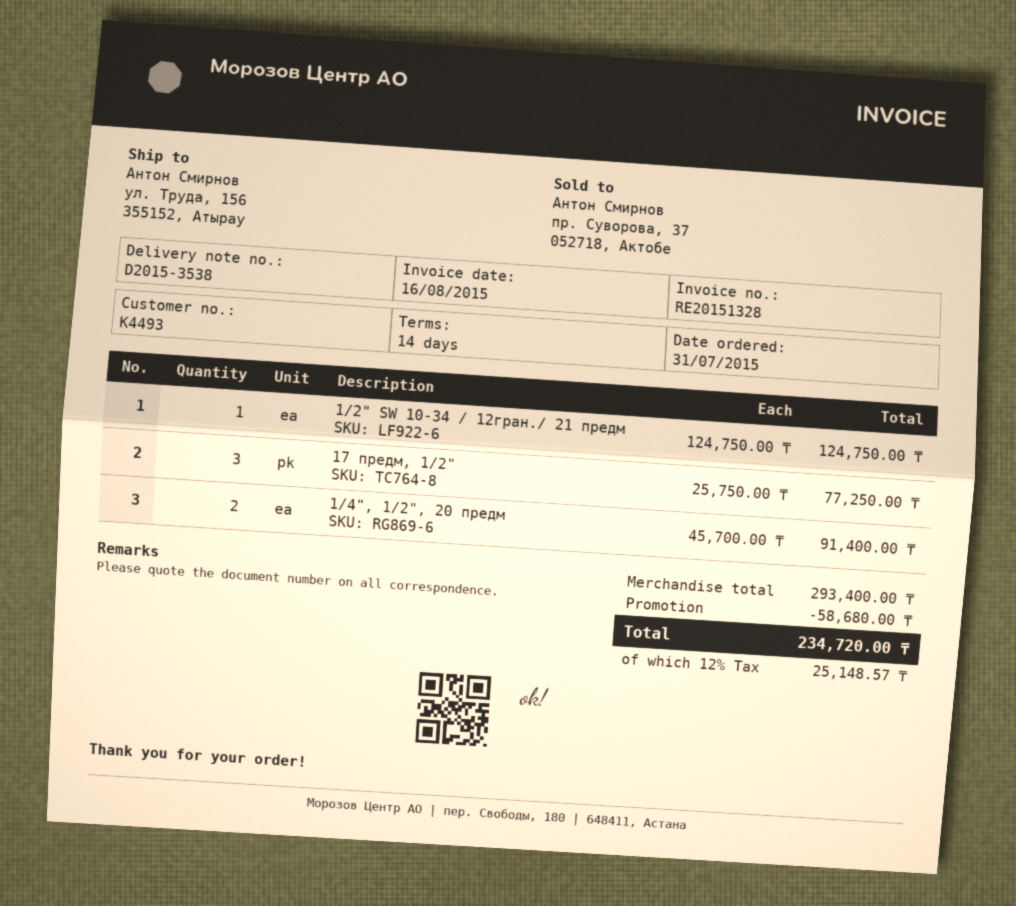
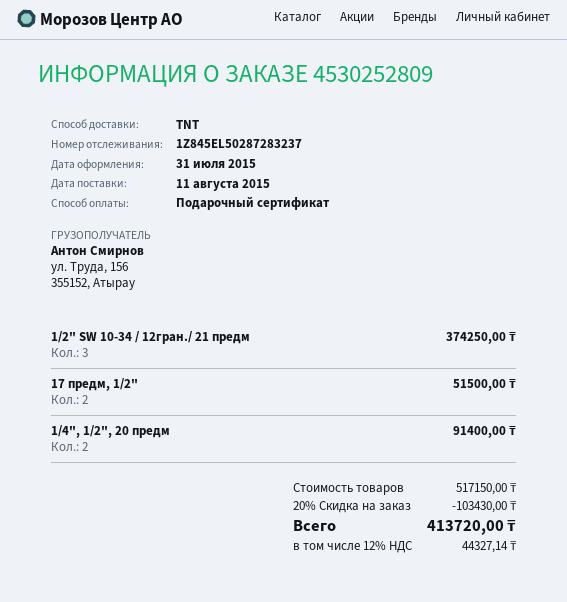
1/2" SW 10-34 / 12гран./ 21 предм: 1 for 124750.00 -> 3 for 374250.00
17 предм, 1/2": 3 for 77250.00 -> 2 for 51500.00
subtotal: 293400.00 -> 517150.00
discount: 58680.00 -> 103430.00
tax: 12% = 25148.57 -> 12% = 44327.14
total: 234720.00 -> 413720.00

